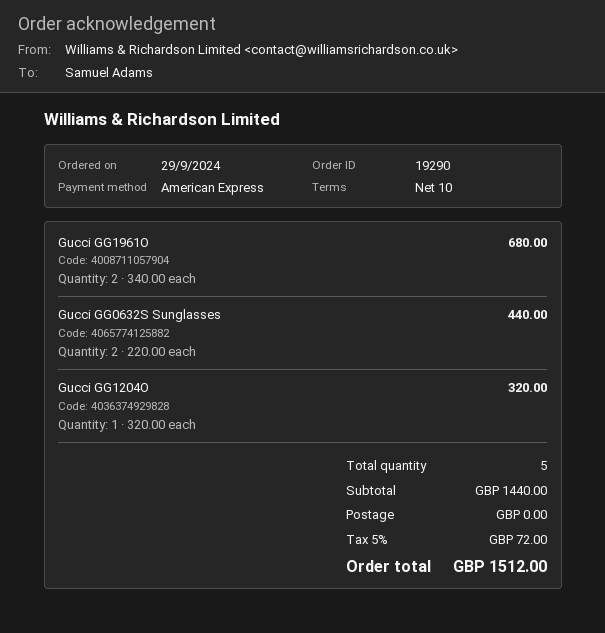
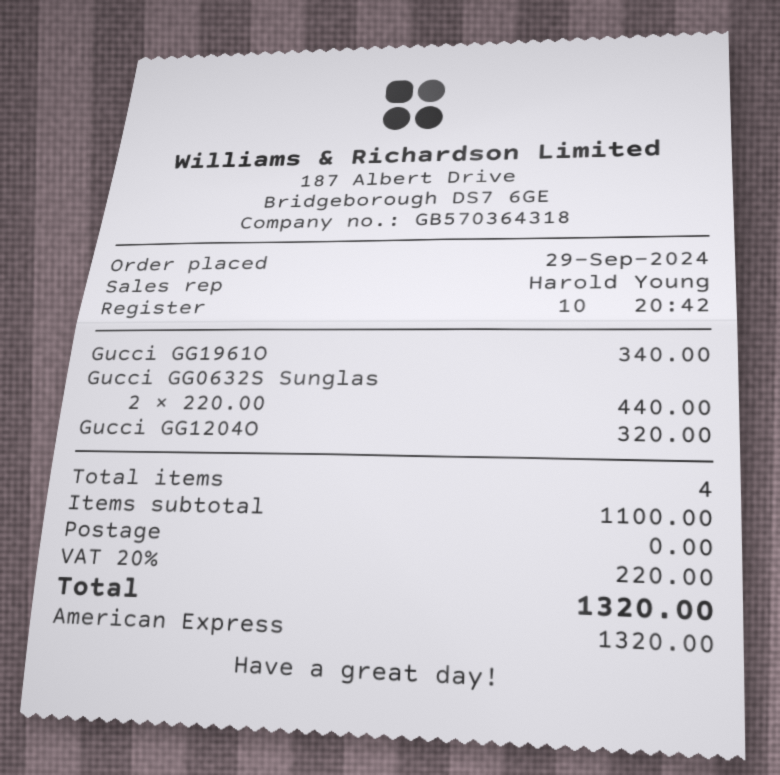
Gucci GG1961O: 2 x 340.00 = 680.00 -> 1 x 340.00 = 340.00
total quantity: 5 -> 4
subtotal: 1440.00 -> 1100.00
tax: 5% = 72.00 -> 20% = 220.00
total: 1512.00 -> 1320.00

